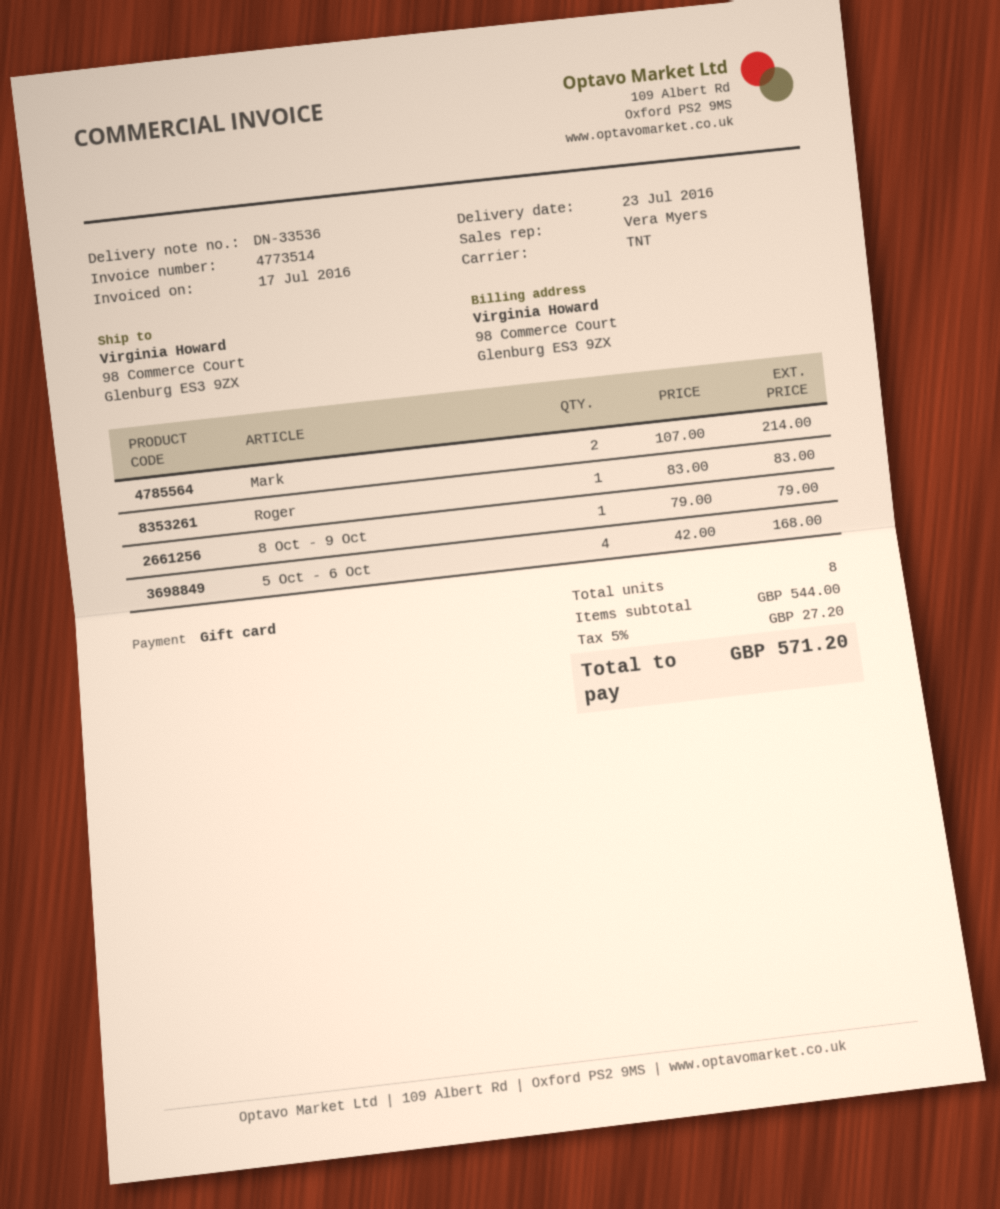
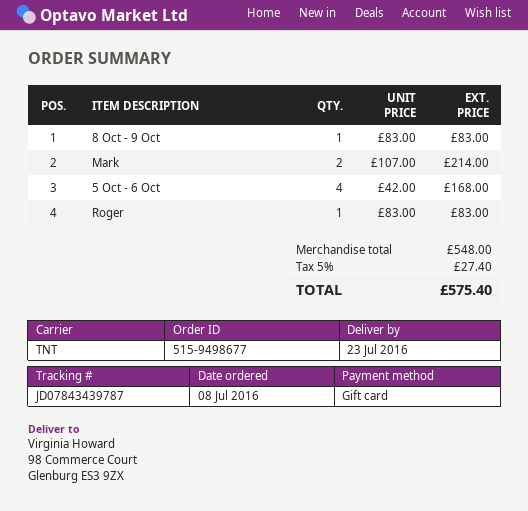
8 Oct - 9 Oct: 1 x 79.00 = 79.00 -> 1 x 83.00 = 83.00
subtotal: 544.00 -> 548.00
tax: 5% = 27.20 -> 5% = 27.40
total: 571.20 -> 575.40

